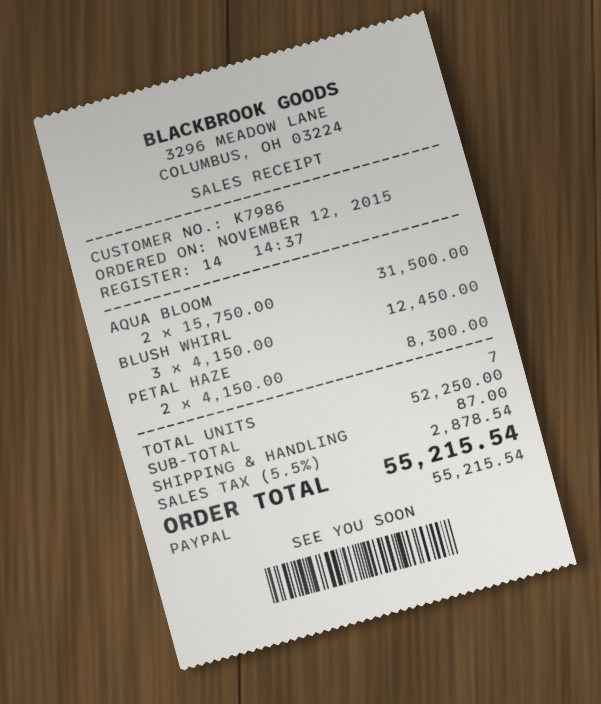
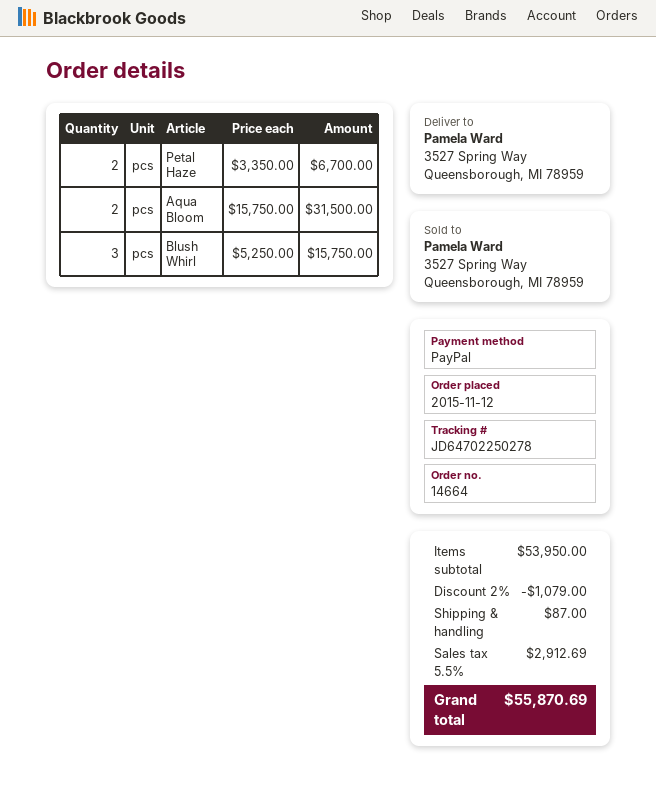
BLUSH WHIRL: 3 x 4150.00 = 12450.00 -> 3 x 5250.00 = 15750.00
PETAL HAZE: 2 x 4150.00 = 8300.00 -> 2 x 3350.00 = 6700.00
subtotal: 52250.00 -> 53950.00
discount: none -> 2% = 1079.00
tax: 5.5% = 2878.54 -> 5.5% = 2912.69
total: 55215.54 -> 55870.69

